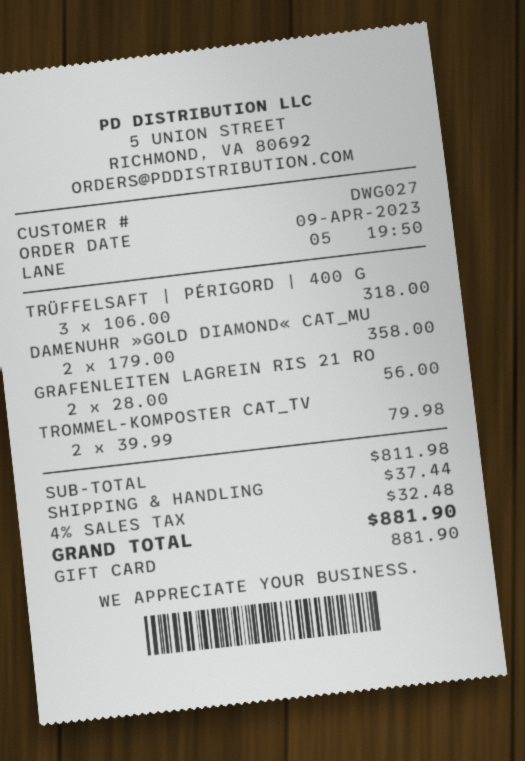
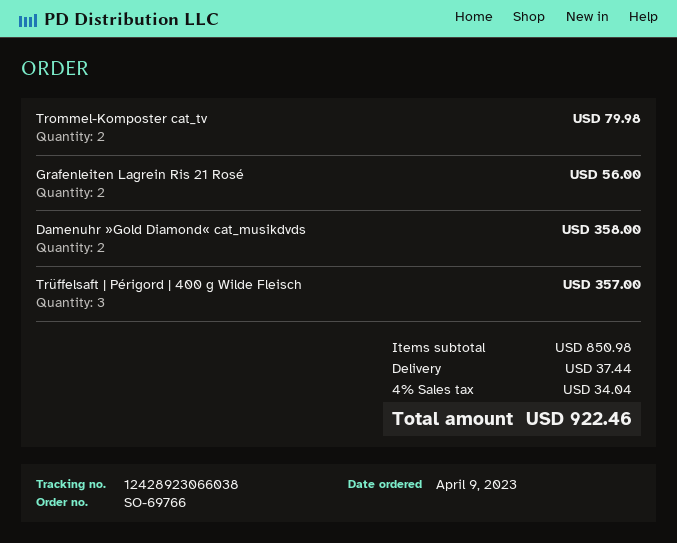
TRÜFFELSAFT | PÉRIGORD | 400 G: 3 for 318.00 -> 3 for 357.00
subtotal: 811.98 -> 850.98
tax: 4% = 32.48 -> 4% = 34.04
total: 881.90 -> 922.46

